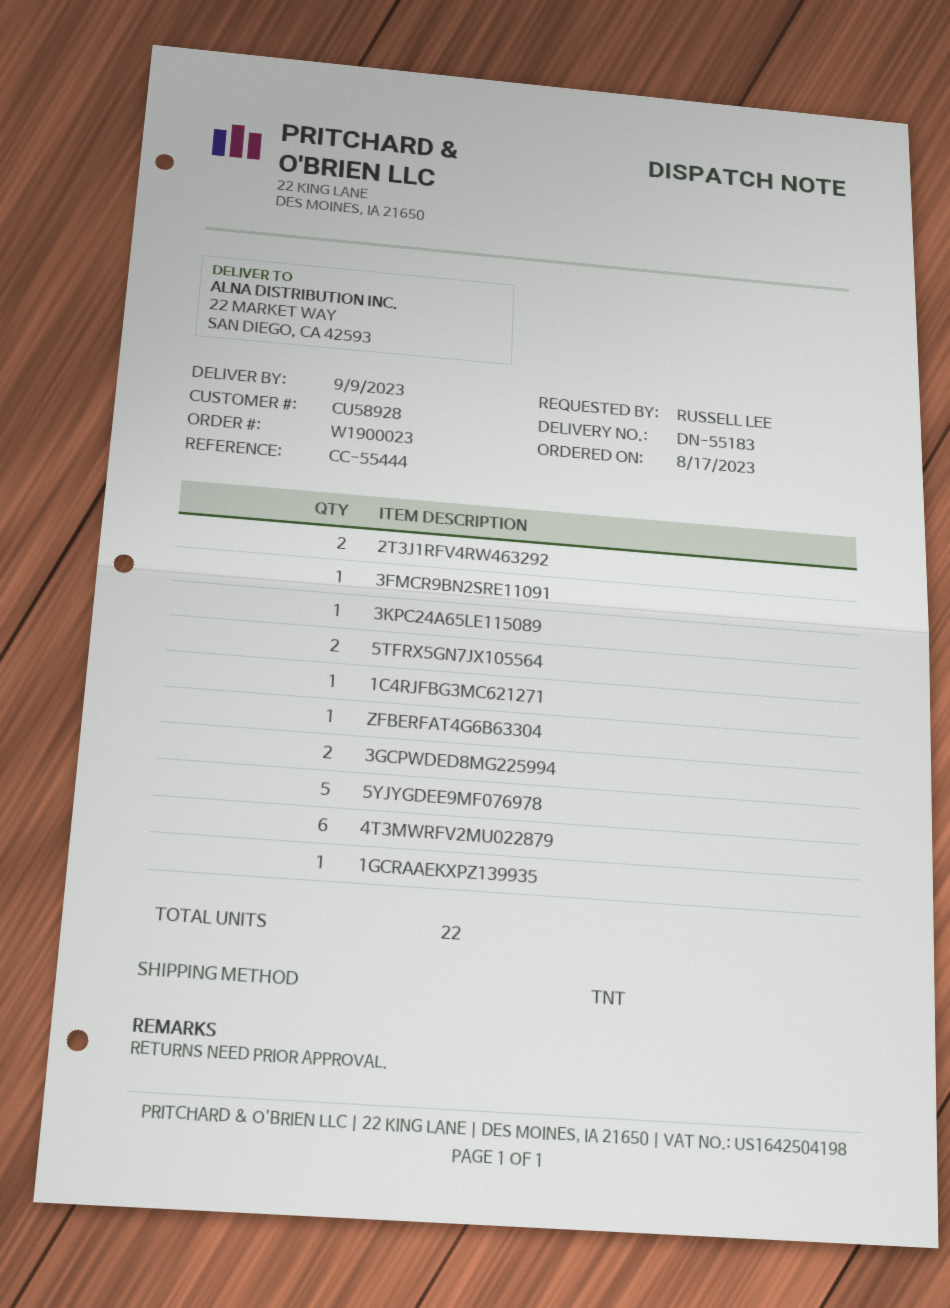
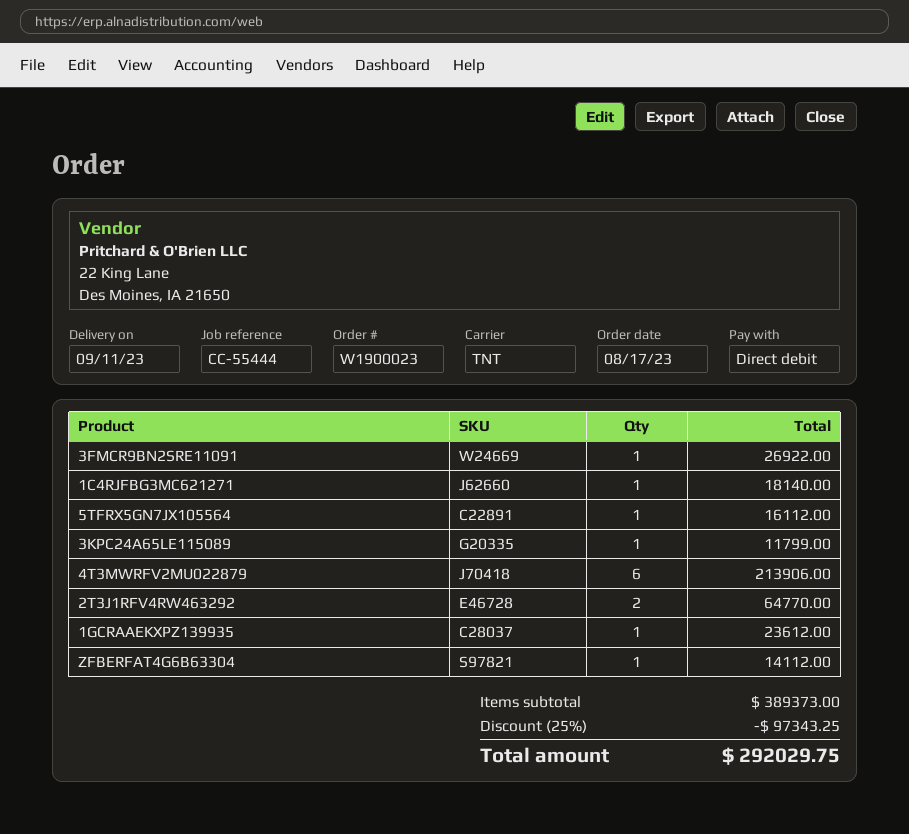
delivery date: 2023-09-09 -> 2023-09-11
5TFRX5GN7JX105564: 2 -> 1
3GCPWDED8MG225994: 2 -> none
5YJYGDEE9MF076978: 5 -> none

